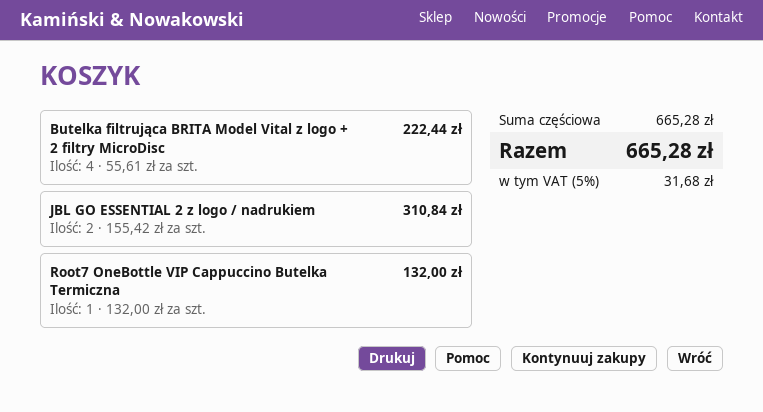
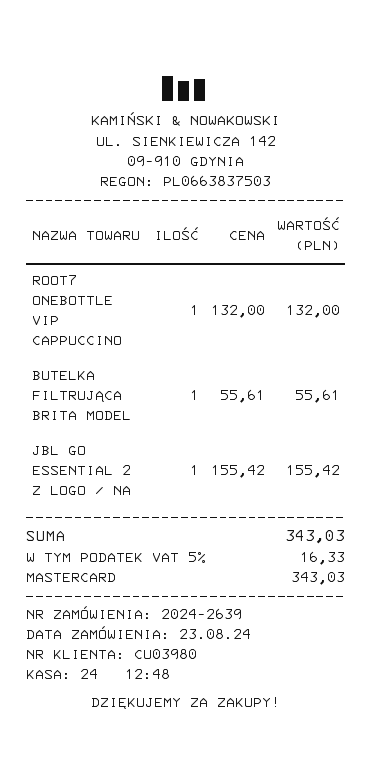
Butelka filtrująca BRITA Model Vital z logo + 2 filtry MicroDisc: 4 x 55.61 = 222.44 -> 1 x 55.61 = 55.61
JBL GO ESSENTIAL 2 z logo / nadrukiem: 2 x 155.42 = 310.84 -> 1 x 155.42 = 155.42
tax: 5% = 31.68 -> 5% = 16.33
total: 665.28 -> 343.03

